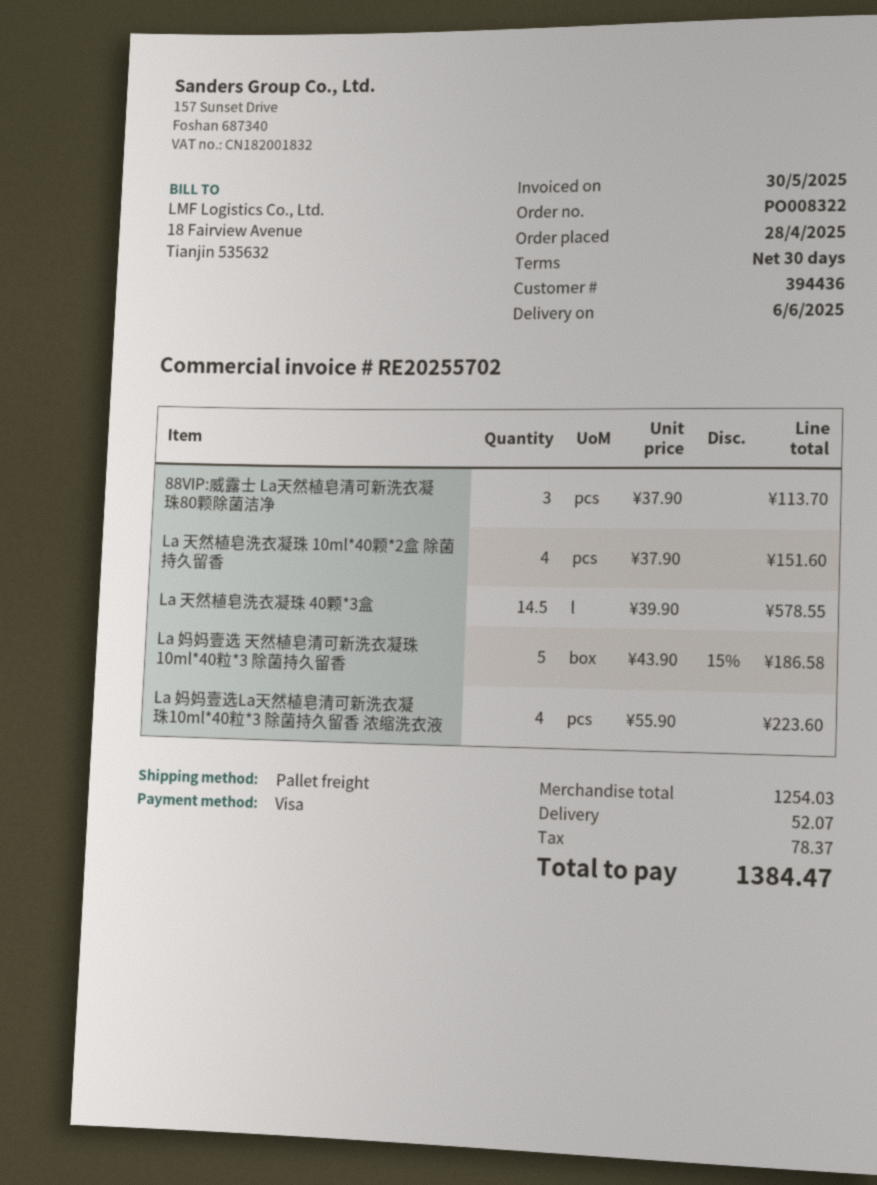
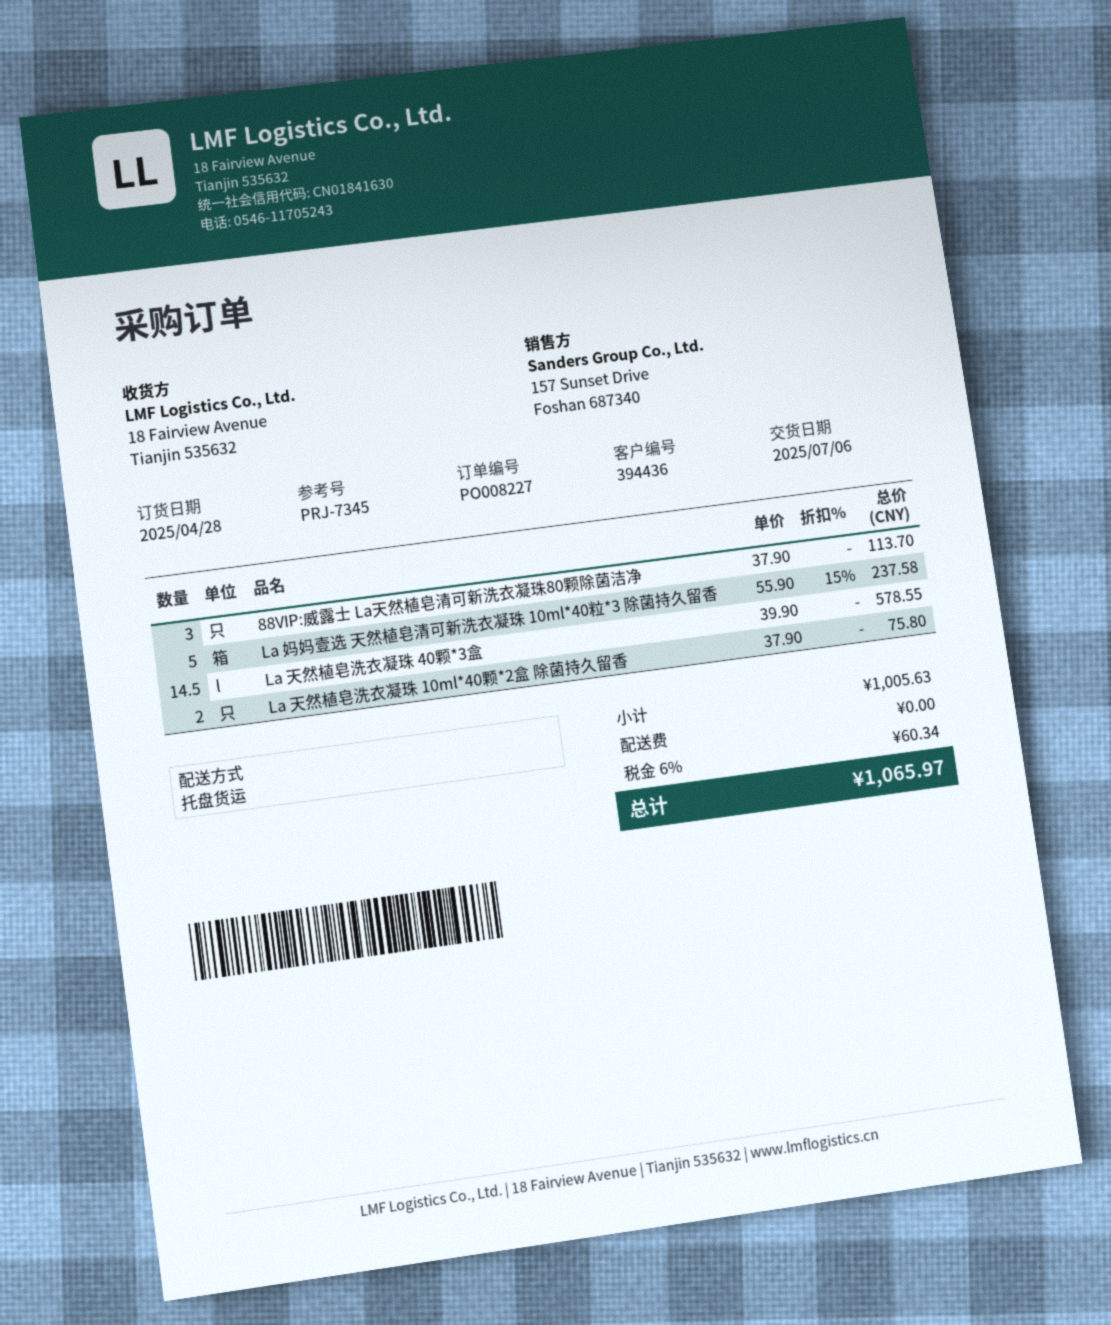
order number: PO008322 -> PO008227
delivery date: 2025-06-06 -> 2025-07-06
La 天然植皂洗衣凝珠 10ml*40颗*2盒 除菌持久留香: 4 x 37.90 = 151.60 -> 2 x 37.90 = 75.80
La 妈妈壹选 天然植皂清可新洗衣凝珠 10ml*40粒*3 除菌持久留香: 5 x 43.90 - 15% = 186.58 -> 5 x 55.90 - 15% = 237.58
La 妈妈壹选La天然植皂清可新洗衣凝珠10ml*40粒*3 除菌持久留香 浓缩洗衣液: 4 x 55.90 = 223.60 -> none
subtotal: 1254.03 -> 1005.63
shipping: 52.07 -> 0.00
tax: 78.37 -> 60.34
total: 1384.47 -> 1065.97

